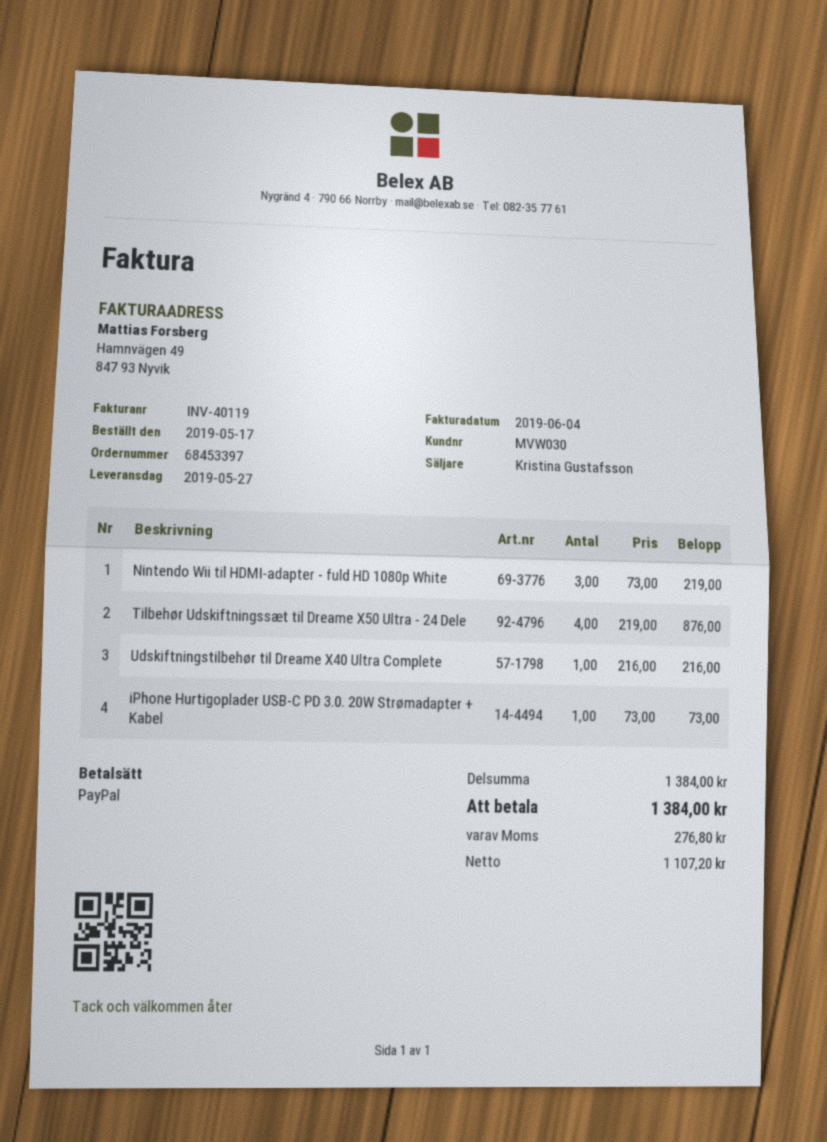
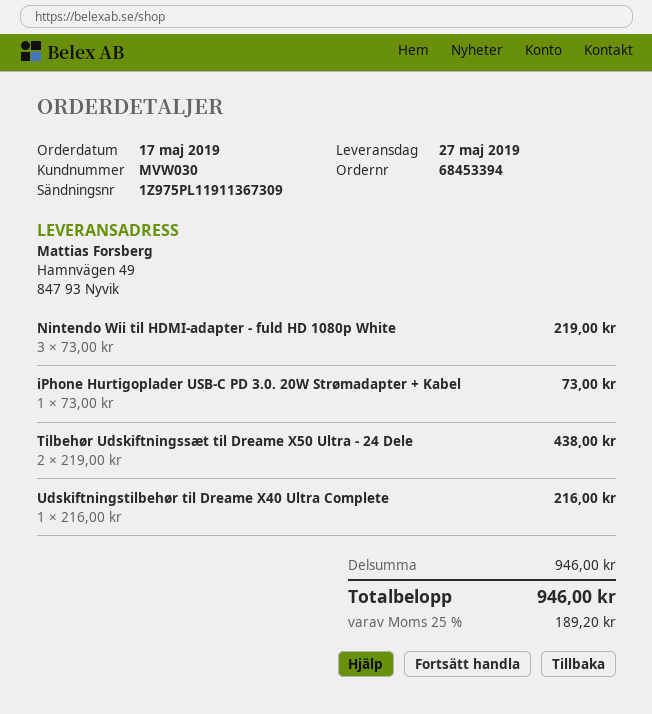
order number: 68453397 -> 68453394
Tilbehør Udskiftningssæt til Dreame X50 Ultra - 24 Dele: 4 x 219.00 = 876.00 -> 2 x 219.00 = 438.00
subtotal: 1384.00 -> 946.00
tax: 276.80 -> 189.20
total: 1384.00 -> 946.00

